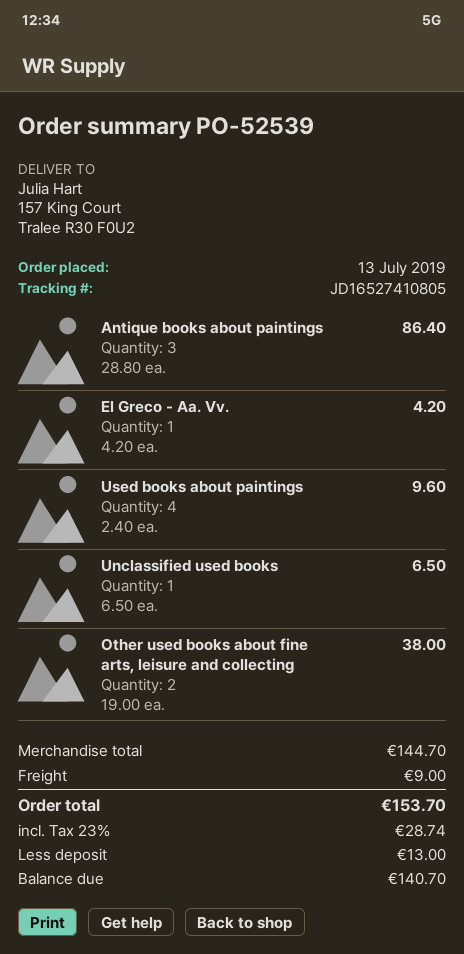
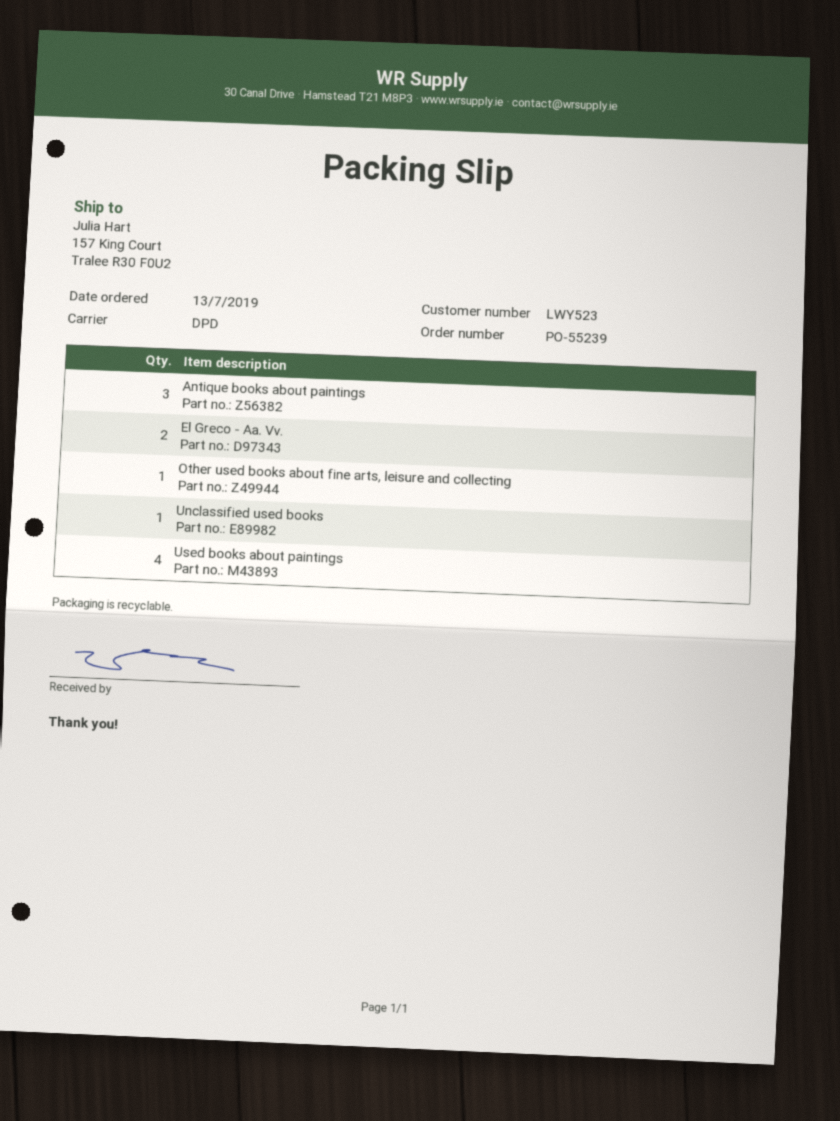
order number: PO-52539 -> PO-55239
El Greco - Aa. Vv.: 1 -> 2
Other used books about fine arts, leisure and collecting: 2 -> 1

